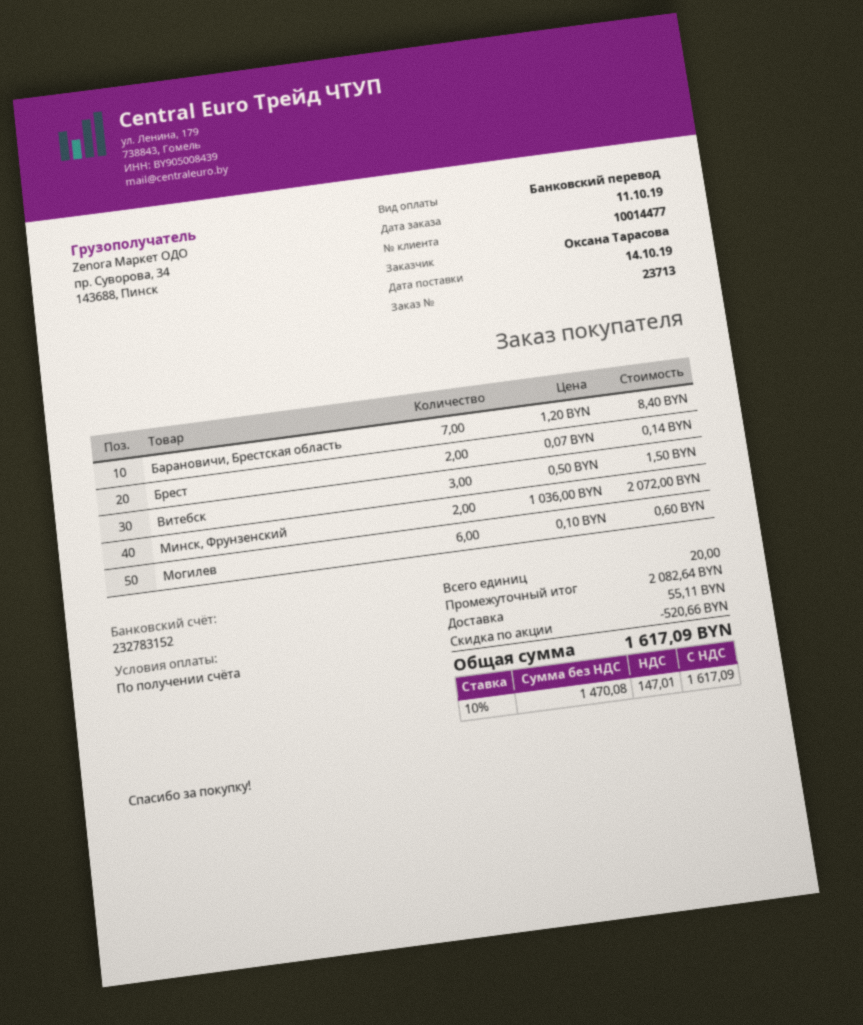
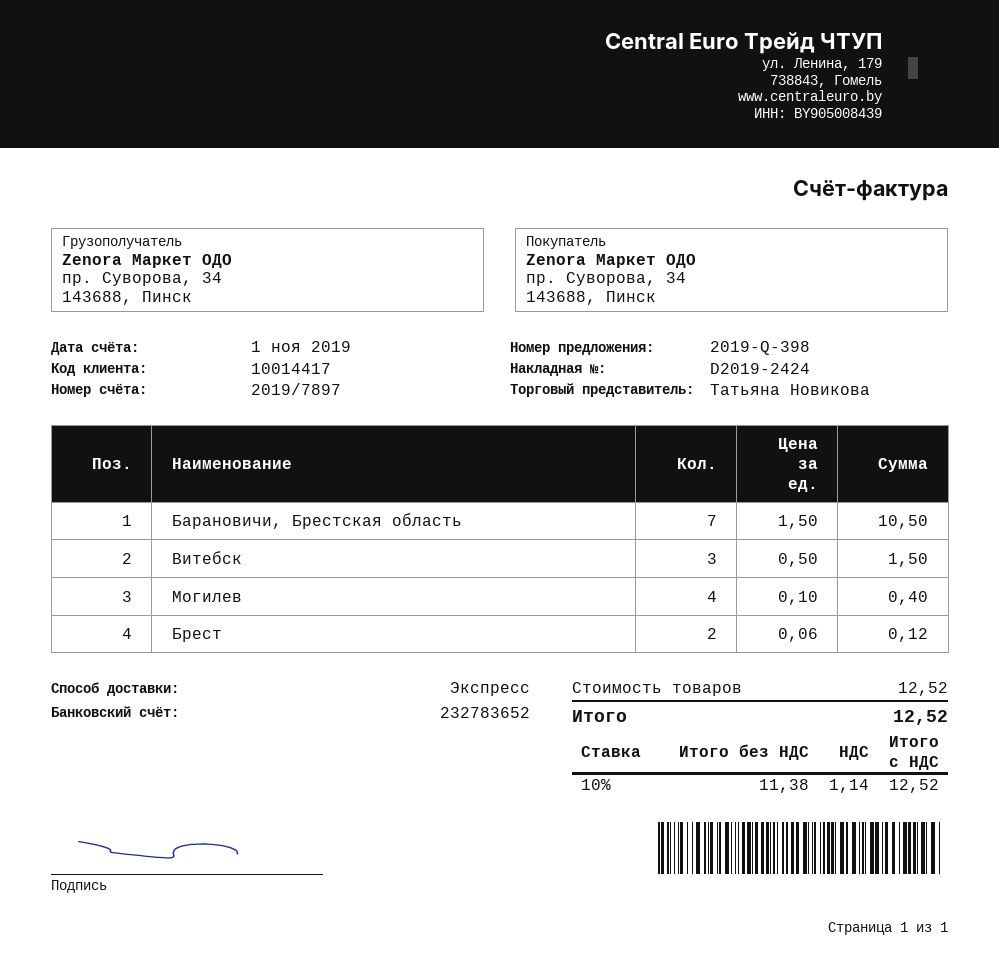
customer number: 10014477 -> 10014417
bank account: 232783152 -> 232783652
Барановичи, Брестская область: 7 x 1.20 = 8.40 -> 7 x 1.50 = 10.50
Брест: 2 x 0.07 = 0.14 -> 2 x 0.06 = 0.12
Минск, Фрунзенский: 2 x 1036.00 = 2072.00 -> none
Могилев: 6 x 0.10 = 0.60 -> 4 x 0.10 = 0.40
subtotal: 2082.64 -> 12.52
discount: 520.66 -> none
shipping: 55.11 -> none
net: 1470.08 -> 11.38
tax: 10% = 147.01 -> 10% = 1.14
total: 1617.09 -> 12.52

